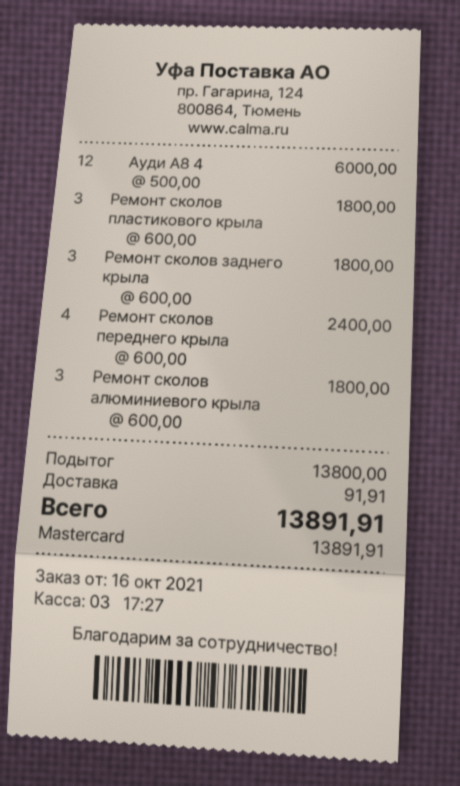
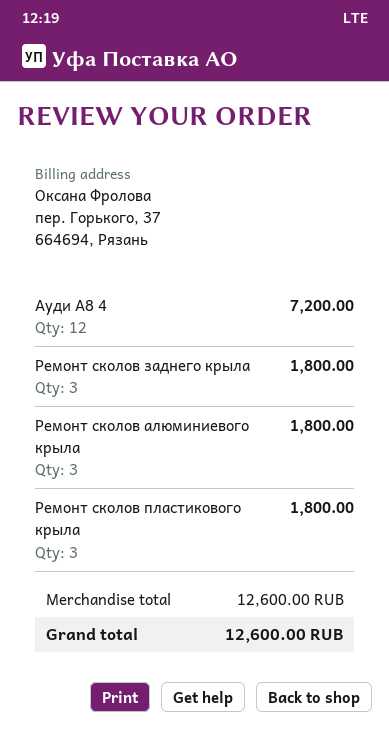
Ауди А8 4: 12 for 6000.00 -> 12 for 7200.00
Ремонт сколов переднего крыла: 4 for 2400.00 -> none
subtotal: 13800.00 -> 12600.00
shipping: 91.91 -> none
total: 13891.91 -> 12600.00

